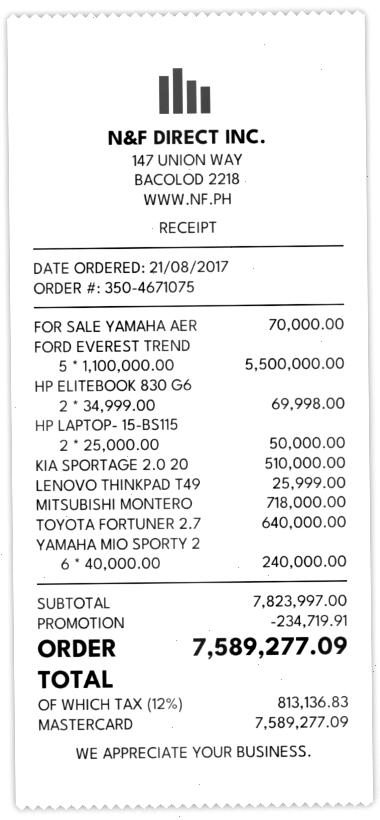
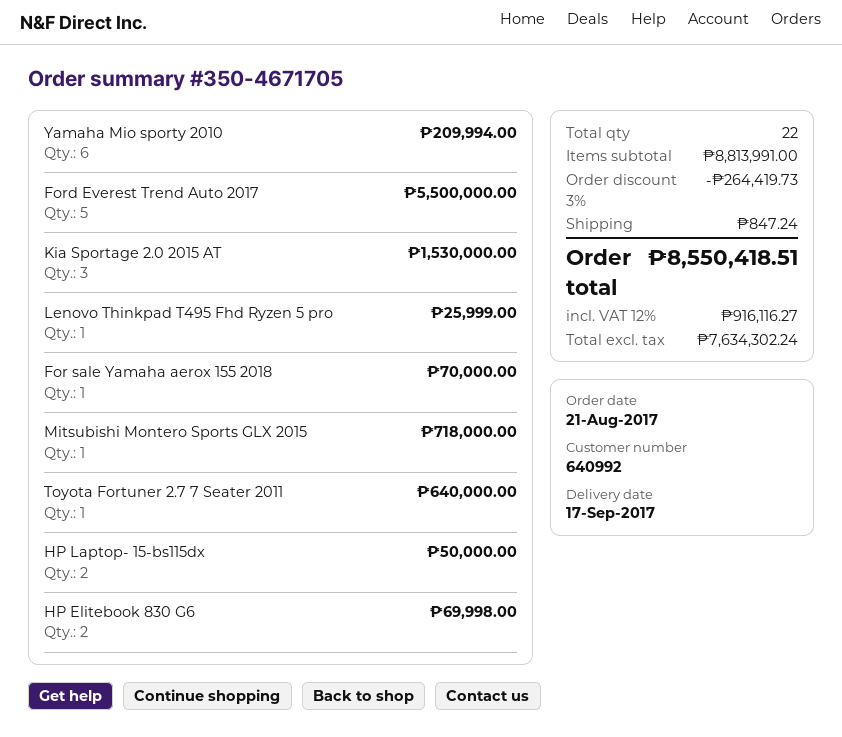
order number: 350-4671075 -> 350-4671705
KIA SPORTAGE 2.0 20: 1 for 510000.00 -> 3 for 1530000.00
YAMAHA MIO SPORTY 2: 6 for 240000.00 -> 6 for 209994.00
subtotal: 7823997.00 -> 8813991.00
discount: 234719.91 -> 264419.73
shipping: none -> 847.24
tax: 12% = 813136.83 -> 12% = 916116.27
total: 7589277.09 -> 8550418.51

